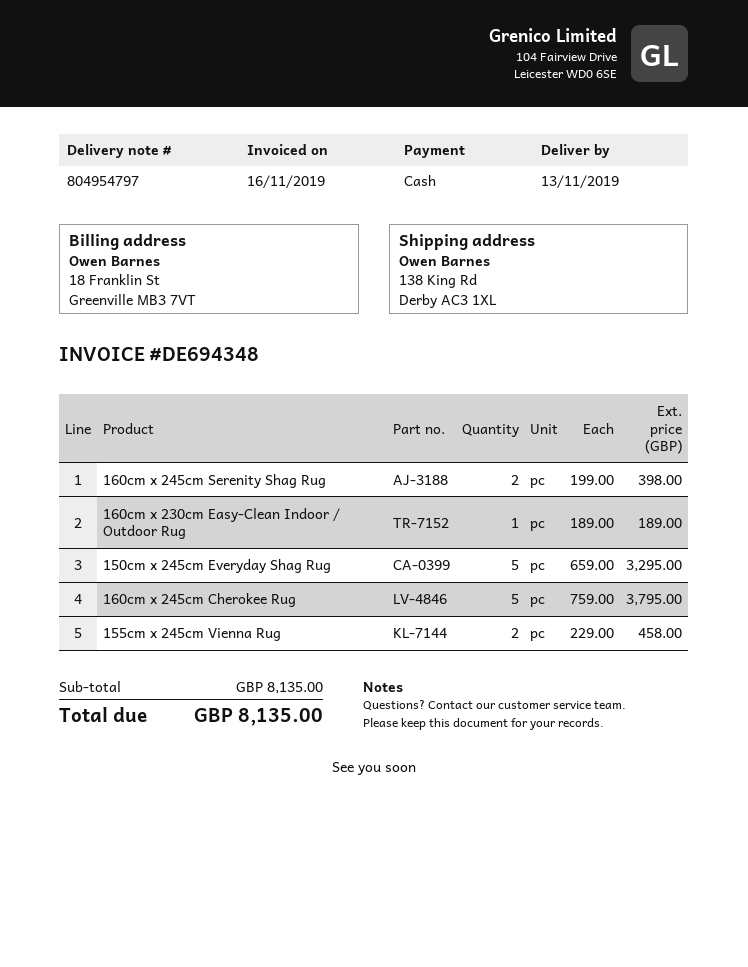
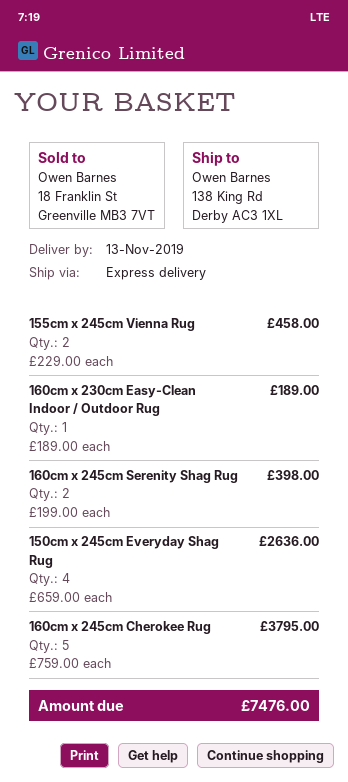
150cm x 245cm Everyday Shag Rug: 5 x 659.00 = 3295.00 -> 4 x 659.00 = 2636.00
total: 8135.00 -> 7476.00

